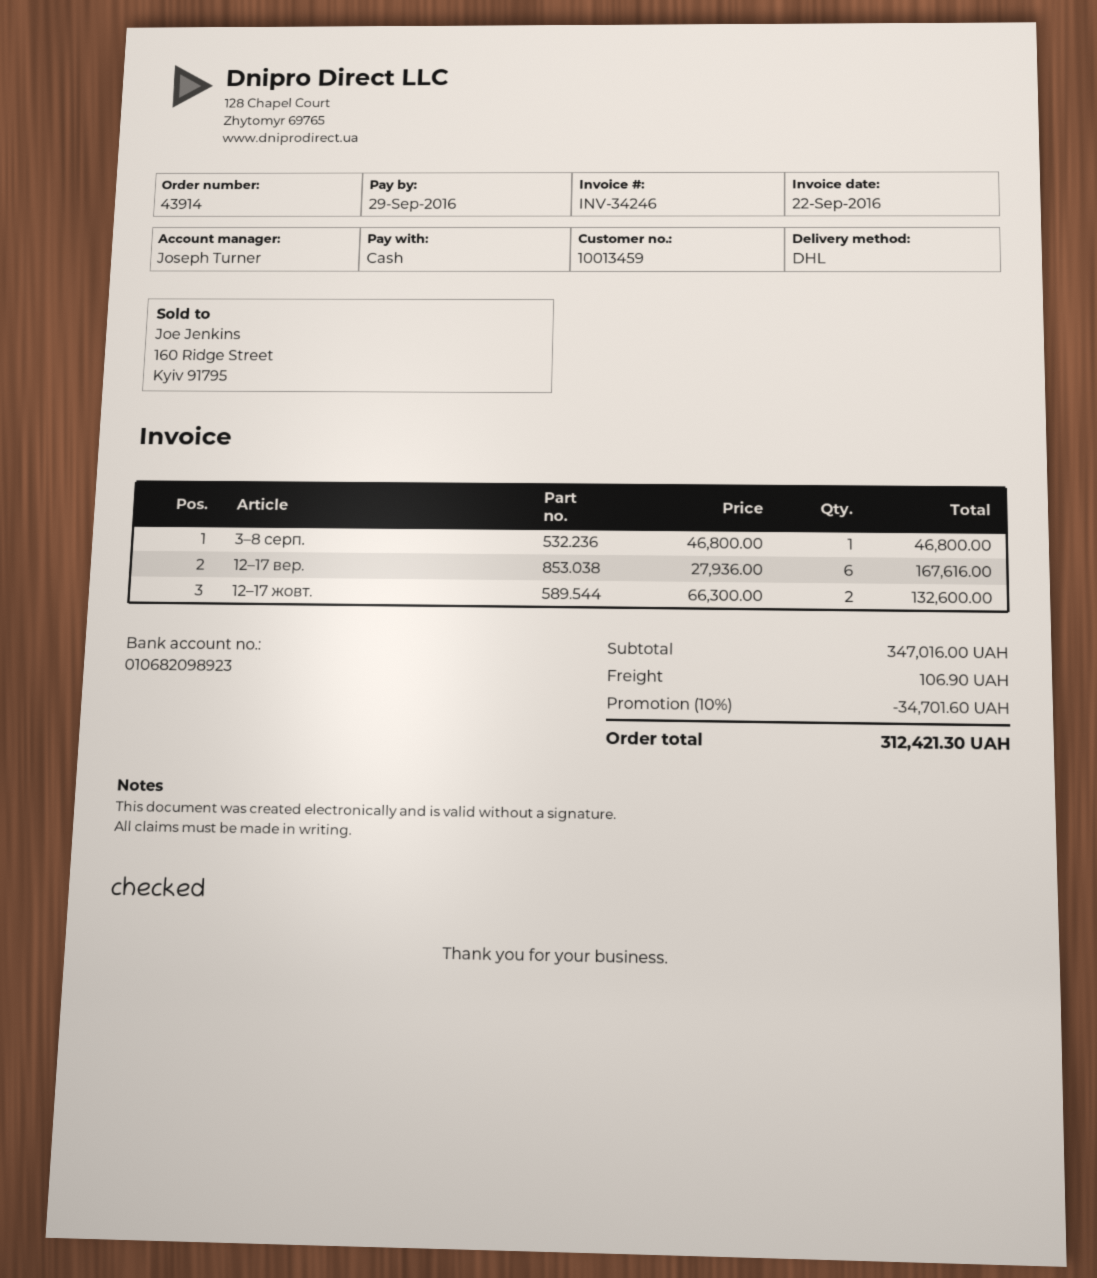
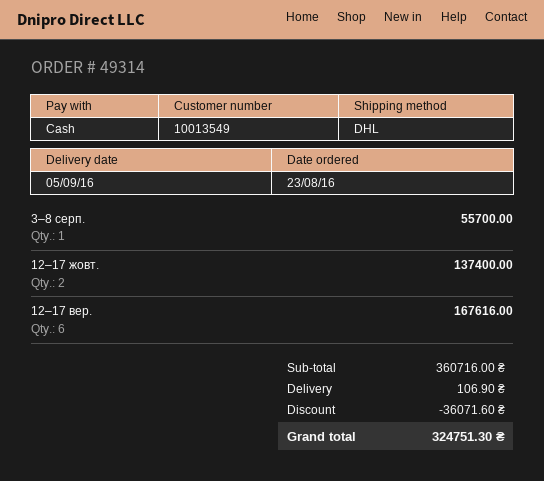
order number: 43914 -> 49314
customer number: 10013459 -> 10013549
3–8 серп.: 1 for 46800.00 -> 1 for 55700.00
12–17 жовт.: 2 for 132600.00 -> 2 for 137400.00
subtotal: 347016.00 -> 360716.00
discount: 34701.60 -> 36071.60
total: 312421.30 -> 324751.30

